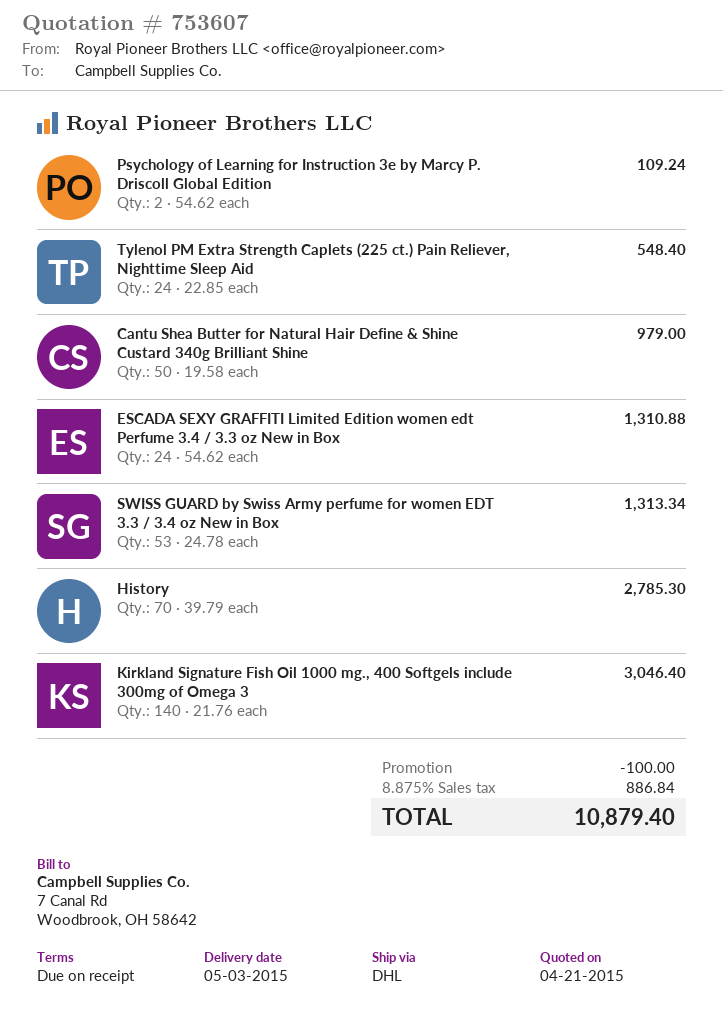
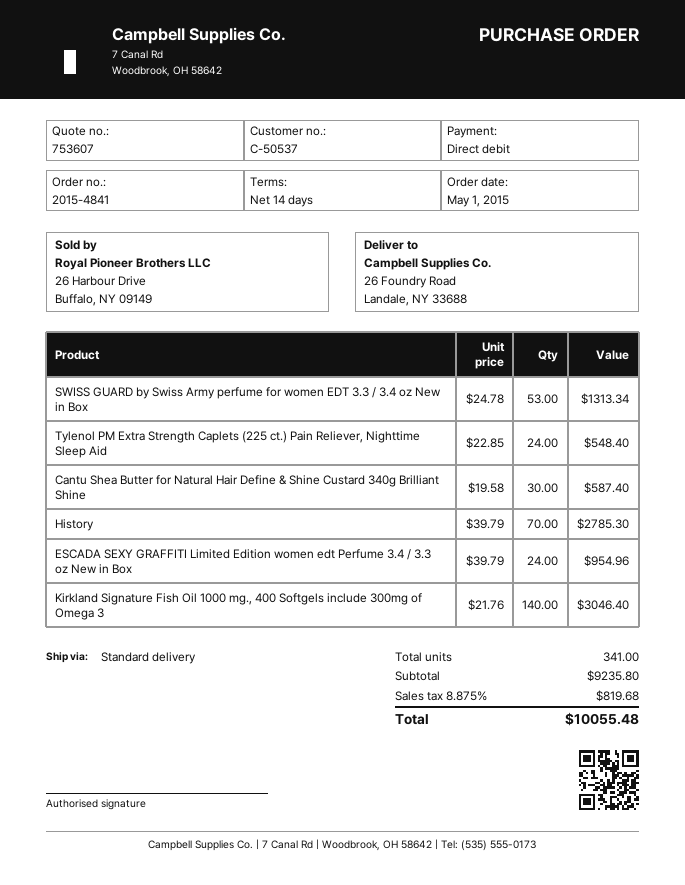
payment terms: on receipt -> 14 days
shipping method: DHL -> standard
Psychology of Learning for Instruction 3e by Marcy P. Driscoll Global Edition: 2 x 54.62 = 109.24 -> none
Cantu Shea Butter for Natural Hair Define & Shine Custard 340g Brilliant Shine: 50 x 19.58 = 979.00 -> 30 x 19.58 = 587.40
ESCADA SEXY GRAFFITI Limited Edition women edt Perfume 3.4 / 3.3 oz New in Box: 24 x 54.62 = 1310.88 -> 24 x 39.79 = 954.96
discount: 100.00 -> none
tax: 8.875% = 886.84 -> 8.875% = 819.68
total: 10879.40 -> 10055.48

